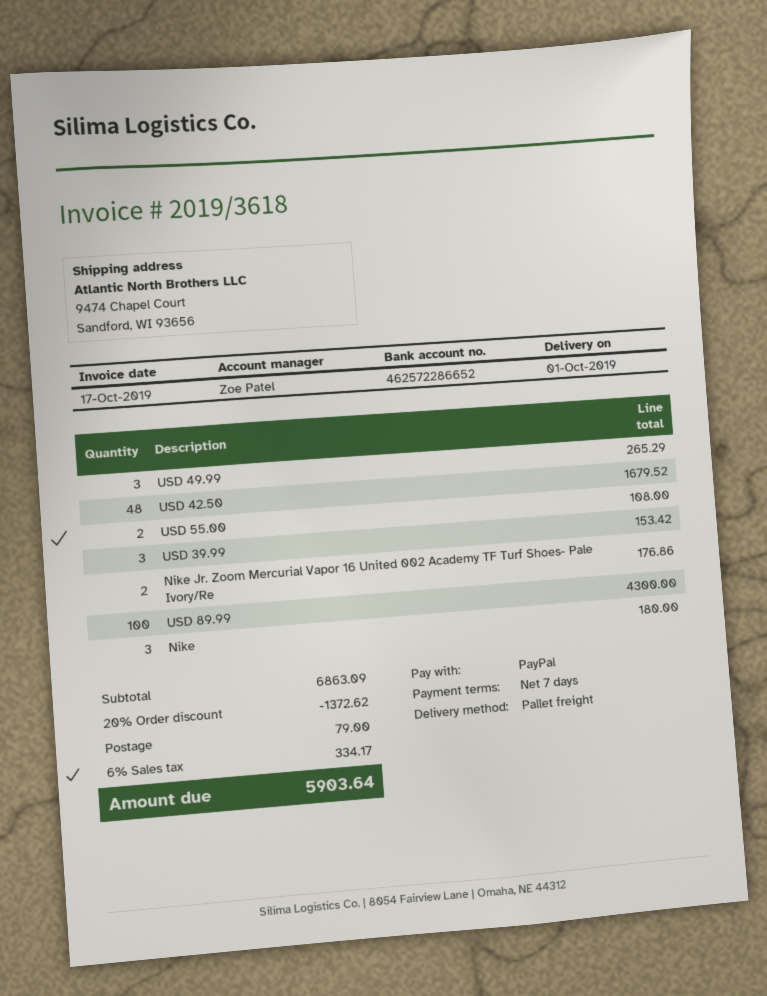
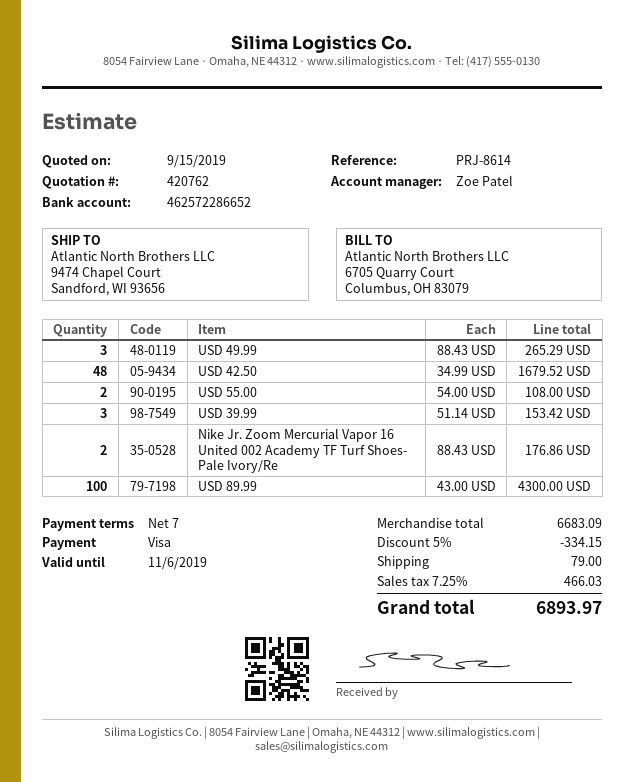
payment method: PayPal -> Visa
Nike: 3 for 180.00 -> none
subtotal: 6863.09 -> 6683.09
discount: 20% = 1372.62 -> 5% = 334.15
tax: 6% = 334.17 -> 7.25% = 466.03
total: 5903.64 -> 6893.97

